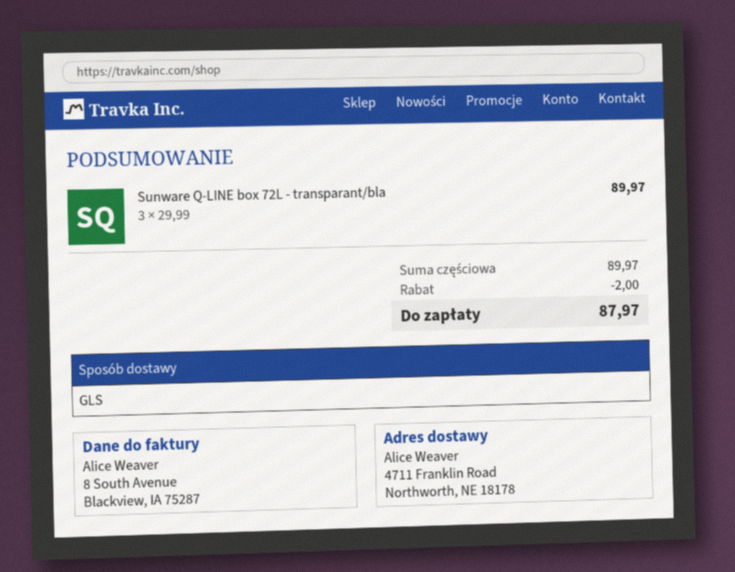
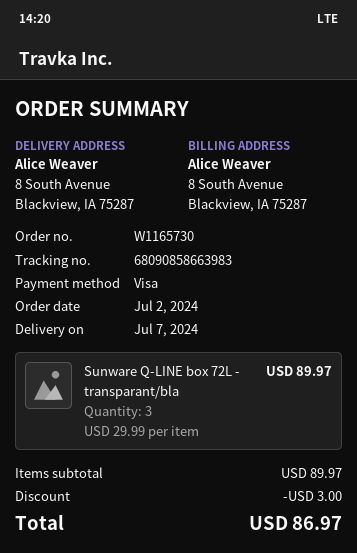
ship to: 4711 Franklin Road, Northworth, NE 18178 -> 8 South Avenue, Blackview, IA 75287
discount: 2.00 -> 3.00
total: 87.97 -> 86.97

